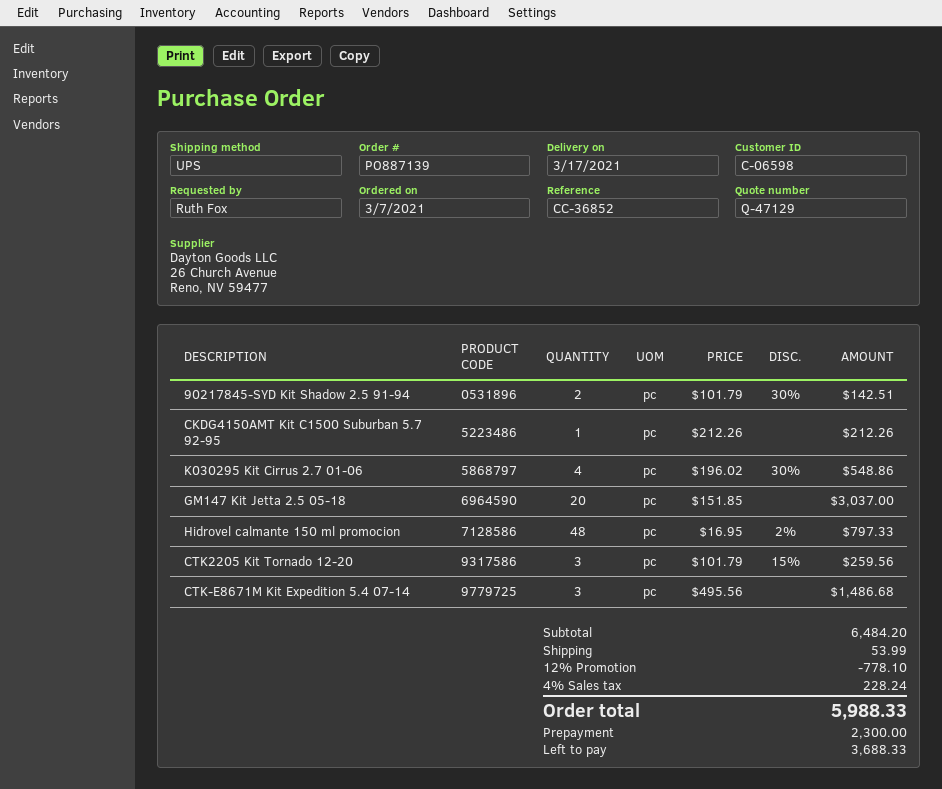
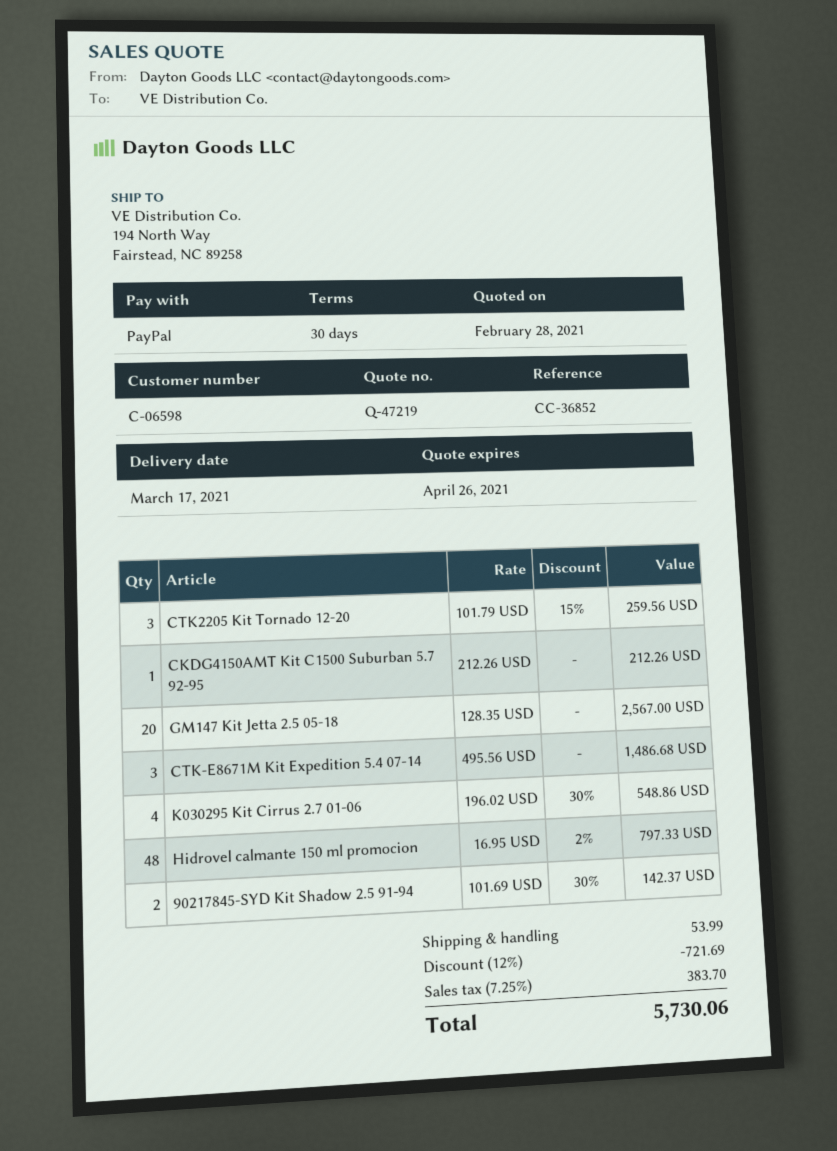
quote number: Q-47129 -> Q-47219
90217845-SYD Kit Shadow 2.5 91-94: 2 x 101.79 - 30% = 142.51 -> 2 x 101.69 - 30% = 142.37
GM147 Kit Jetta 2.5 05-18: 20 x 151.85 = 3037.00 -> 20 x 128.35 = 2567.00
discount: 12% = 778.10 -> 12% = 721.69
tax: 4% = 228.24 -> 7.25% = 383.70
total: 5988.33 -> 5730.06

